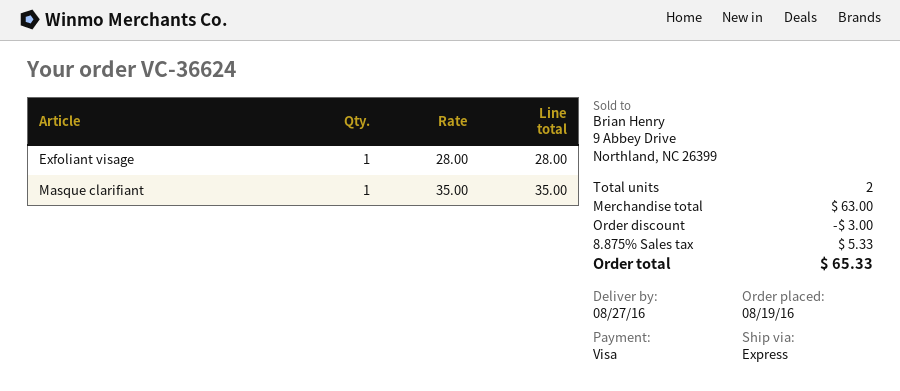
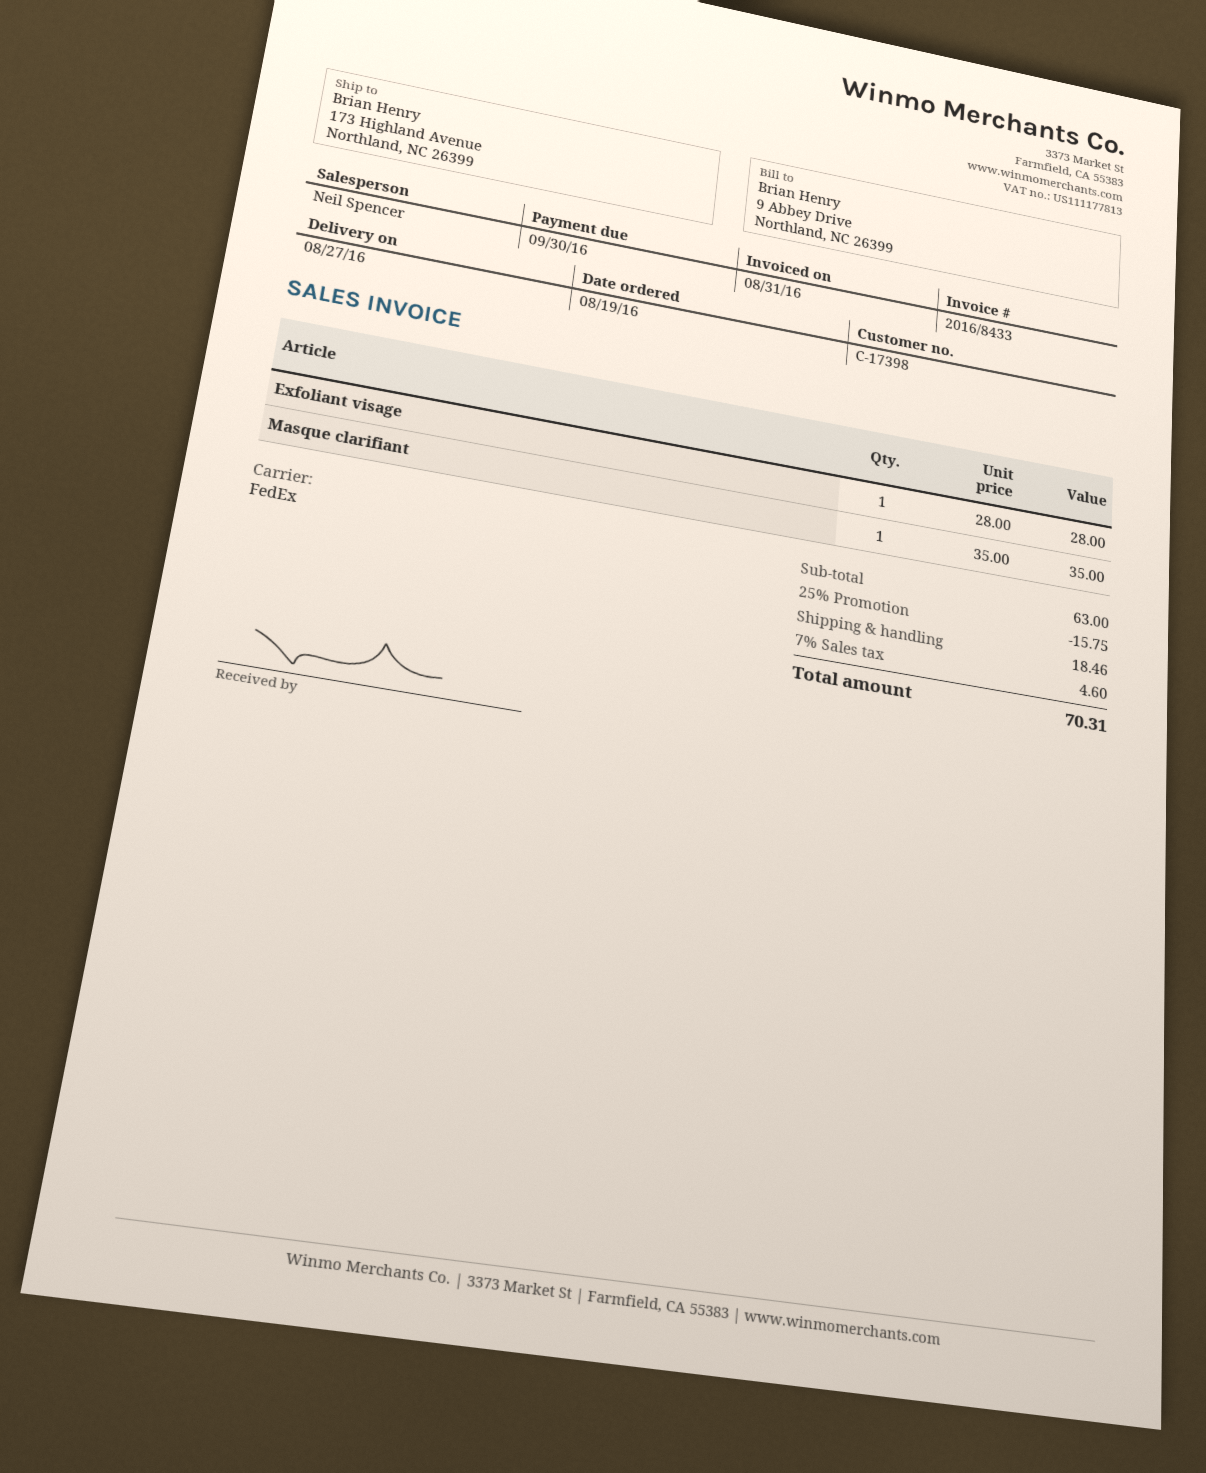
shipping method: express -> FedEx
discount: 3.00 -> 15.75
shipping: none -> 18.46
tax: 8.875% = 5.33 -> 7% = 4.60
total: 65.33 -> 70.31

